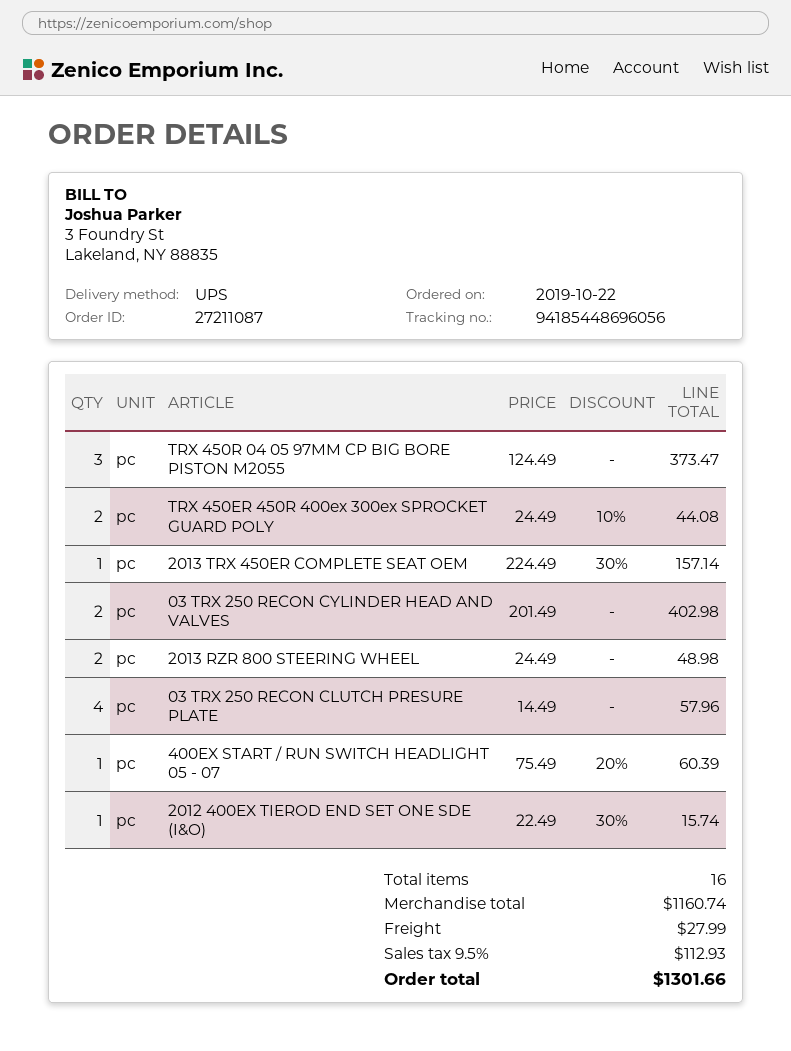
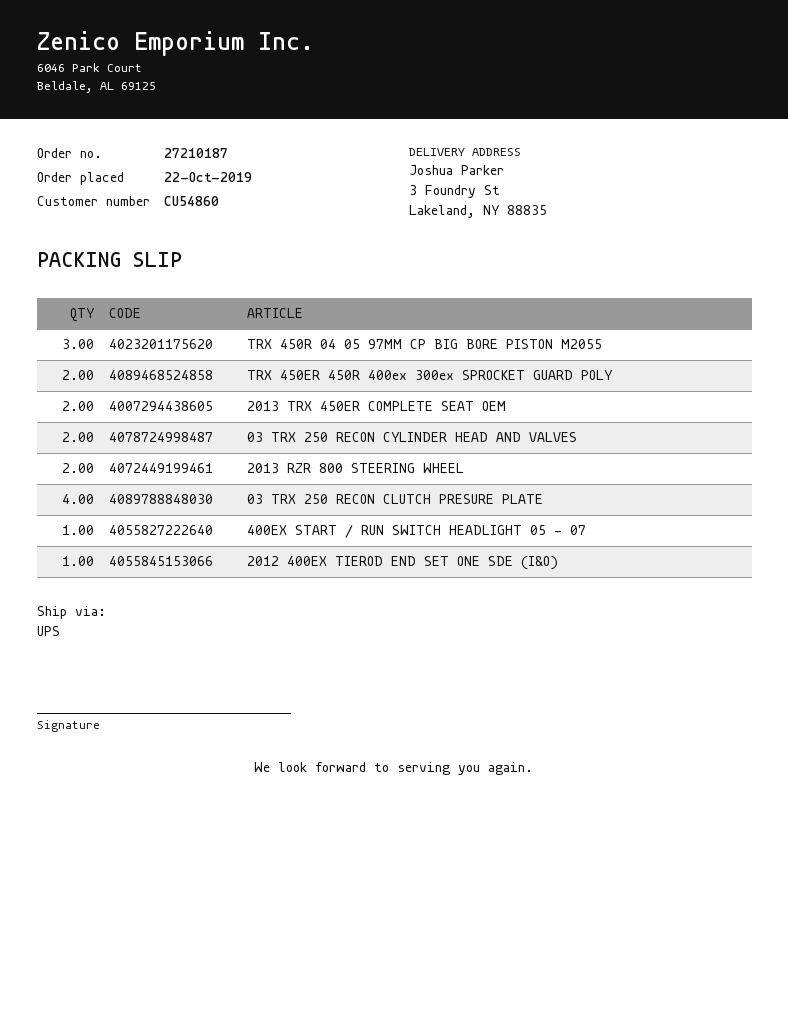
order number: 27211087 -> 27210187
2013 TRX 450ER COMPLETE SEAT OEM: 1 -> 2

